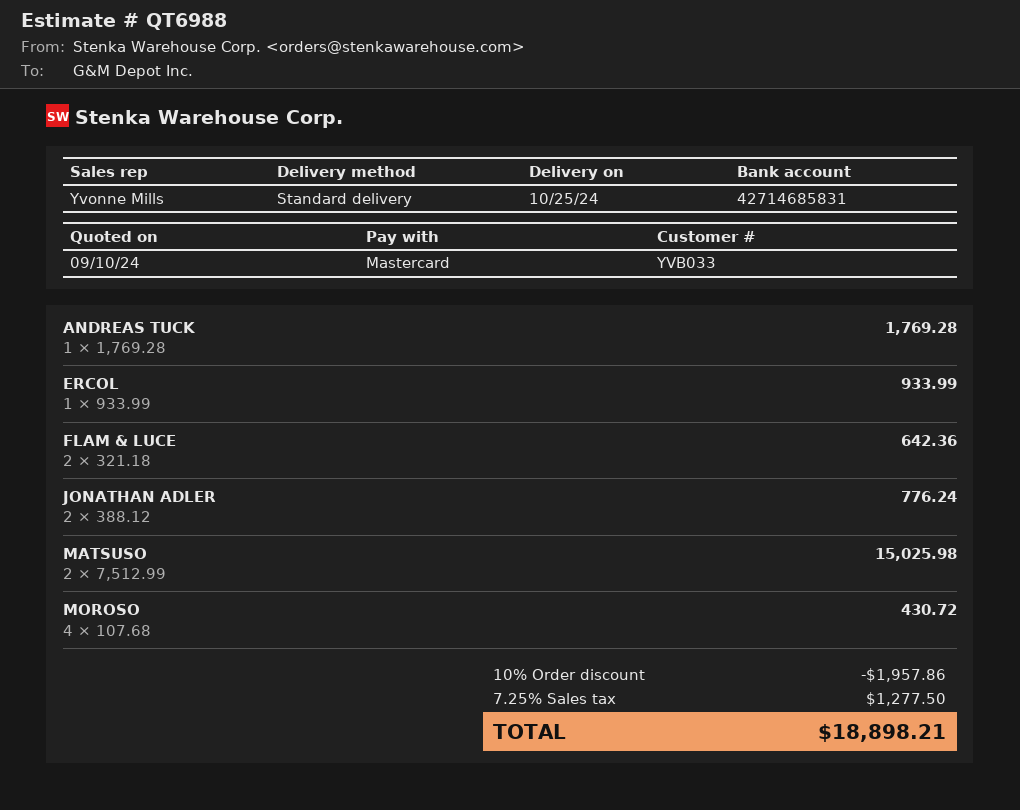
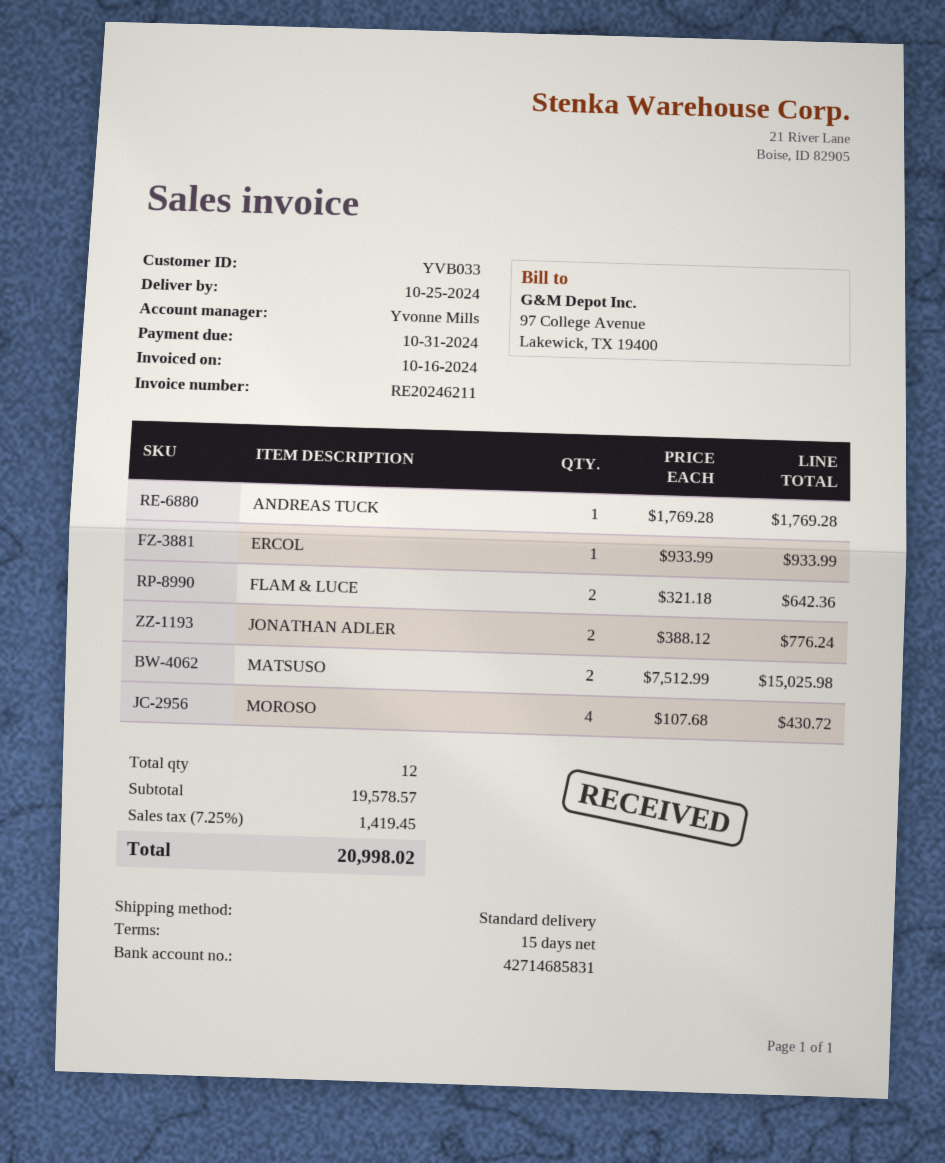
discount: 10% = 1957.86 -> none
tax: 7.25% = 1277.50 -> 7.25% = 1419.45
total: 18898.21 -> 20998.02

